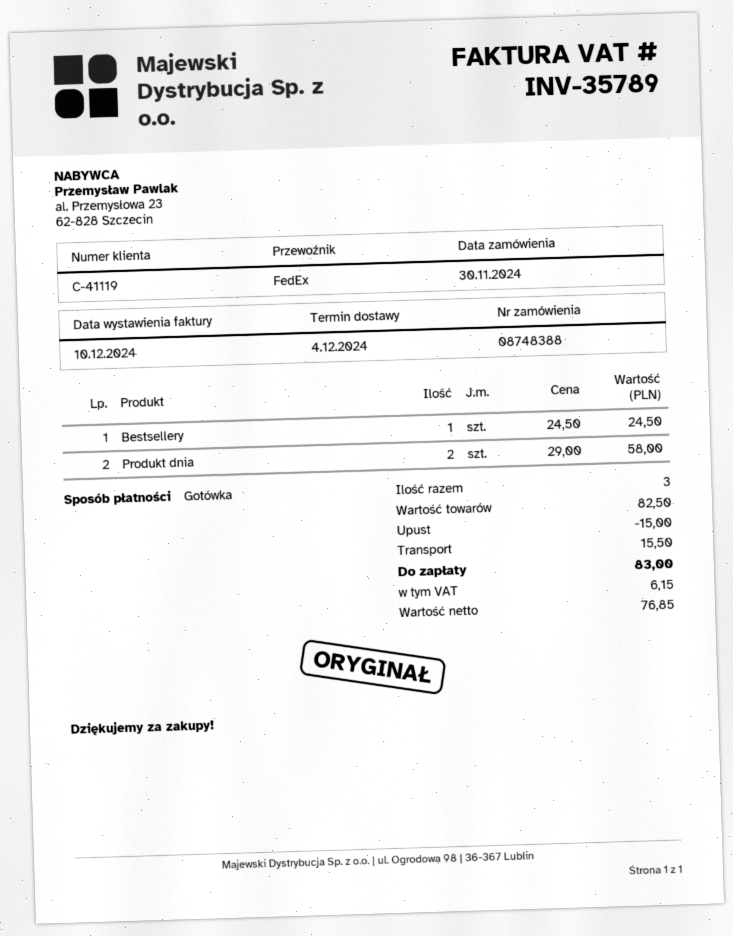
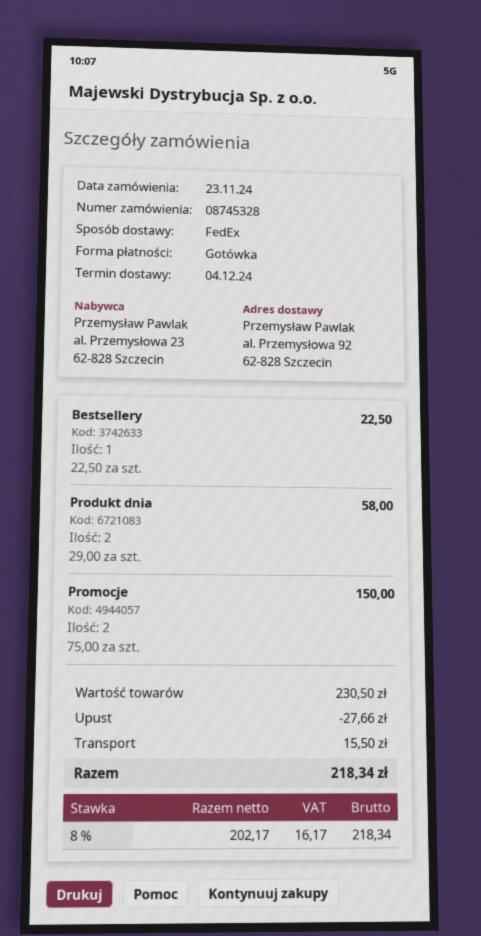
order number: 08748388 -> 08745328
order date: 2024-11-30 -> 2024-11-23
Bestsellery: 1 x 24.50 = 24.50 -> 1 x 22.50 = 22.50
Promocje: none -> 2 x 75.00 = 150.00
subtotal: 82.50 -> 230.50
discount: 15.00 -> 27.66
net: 76.85 -> 202.17
tax: 6.15 -> 16.17
total: 83.00 -> 218.34

